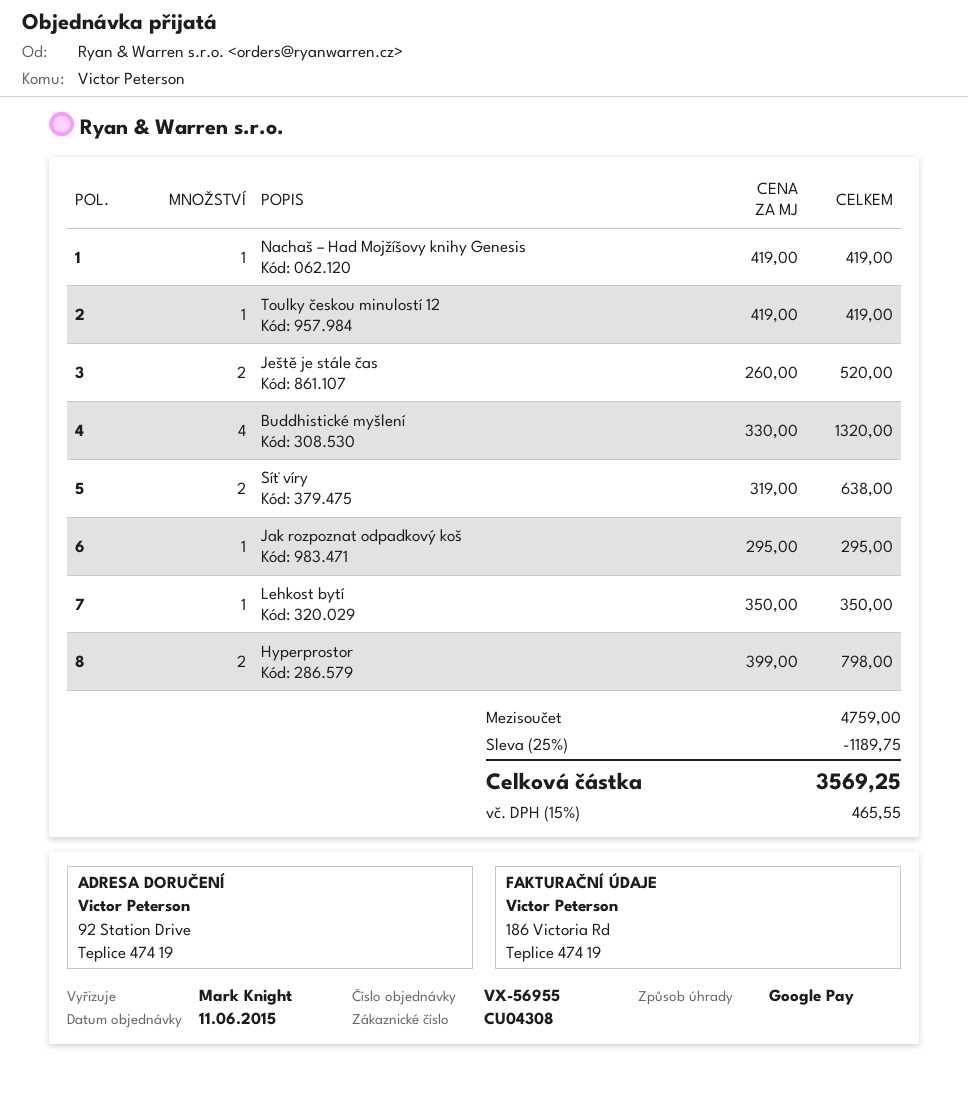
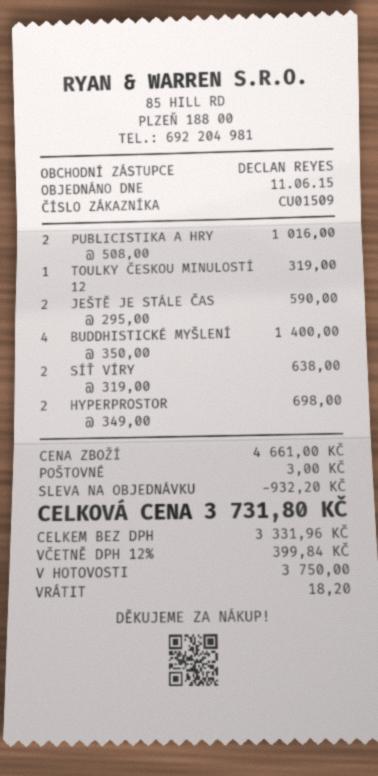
customer number: CU04308 -> CU01509
sales rep: Mark Knight -> DECLAN REYES
payment method: Google Pay -> cash
Nachaš – Had Mojžíšovy knihy Genesis: 1 x 419.00 = 419.00 -> none
Toulky českou minulostí 12: 1 x 419.00 = 419.00 -> 1 x 319.00 = 319.00
Ještě je stále čas: 2 x 260.00 = 520.00 -> 2 x 295.00 = 590.00
Buddhistické myšlení: 4 x 330.00 = 1320.00 -> 4 x 350.00 = 1400.00
Jak rozpoznat odpadkový koš: 1 x 295.00 = 295.00 -> none
Lehkost bytí: 1 x 350.00 = 350.00 -> none
Hyperprostor: 2 x 399.00 = 798.00 -> 2 x 349.00 = 698.00
PUBLICISTIKA A HRY: none -> 2 x 508.00 = 1016.00
subtotal: 4759.00 -> 4661.00
discount: 1189.75 -> 932.20
shipping: none -> 3.00
tax: 15% = 465.55 -> 12% = 399.84
total: 3569.25 -> 3731.80

